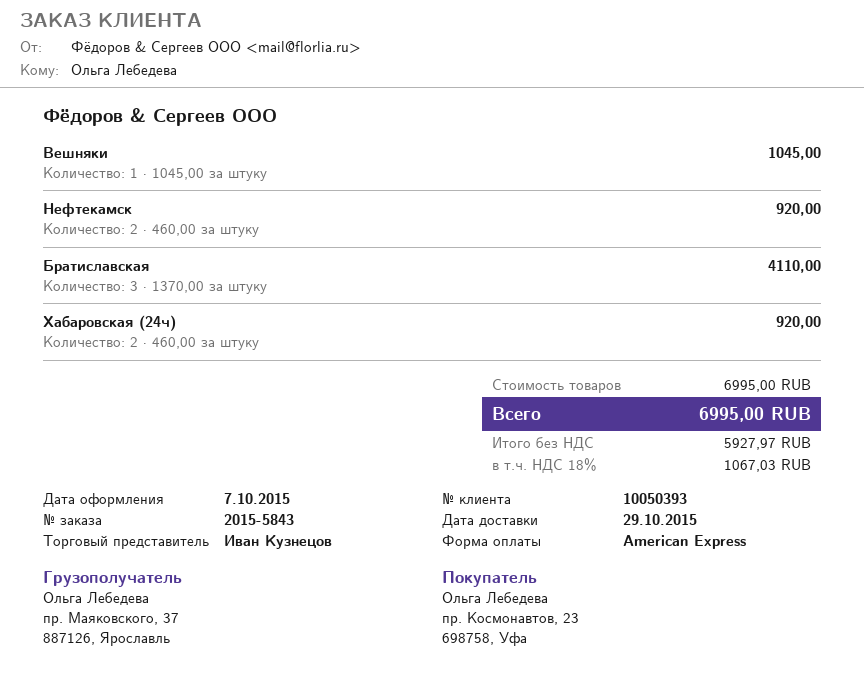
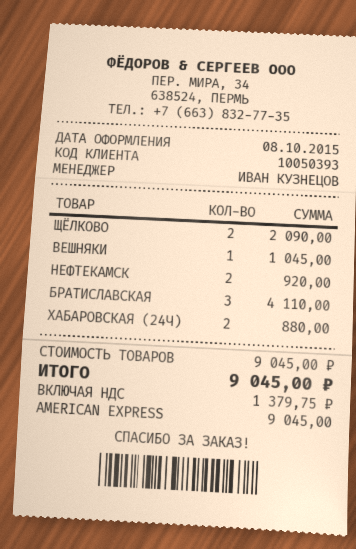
order date: 2015-10-07 -> 2015-10-08
Хабаровская (24ч): 2 for 920.00 -> 2 for 880.00
ЩЁЛКОВО: none -> 2 for 2090.00
subtotal: 6995.00 -> 9045.00
tax: 1067.03 -> 1379.75
total: 6995.00 -> 9045.00

